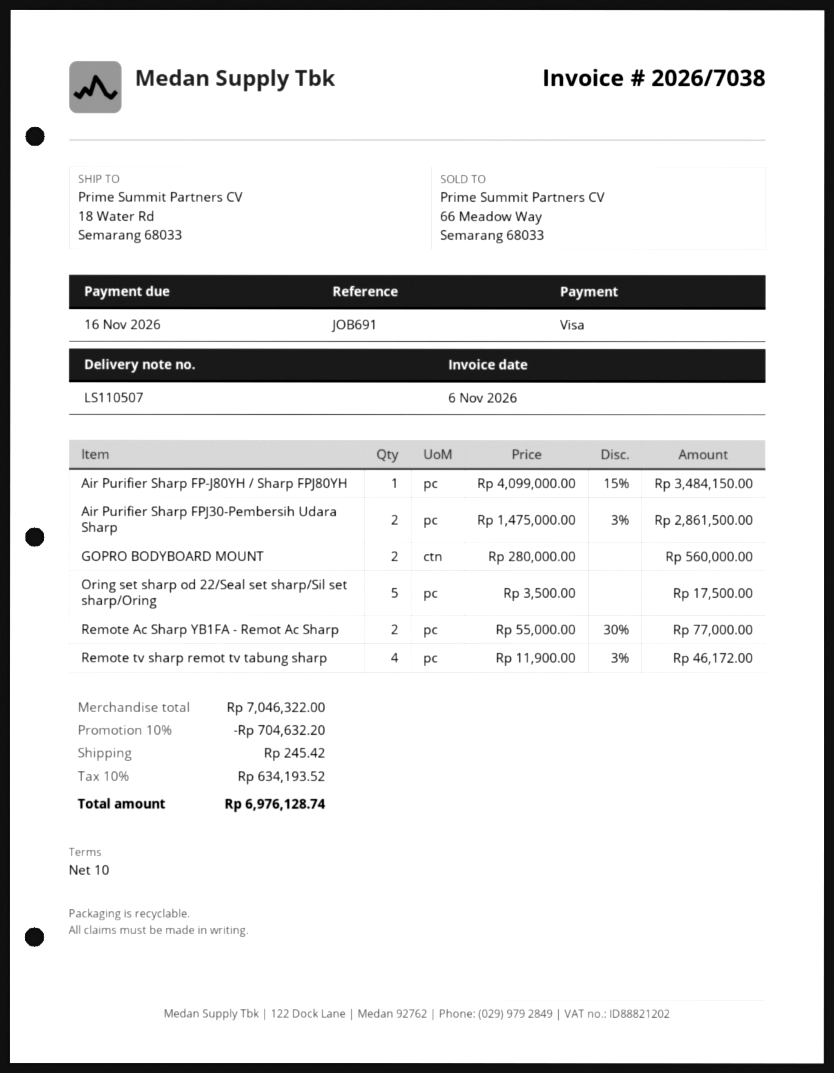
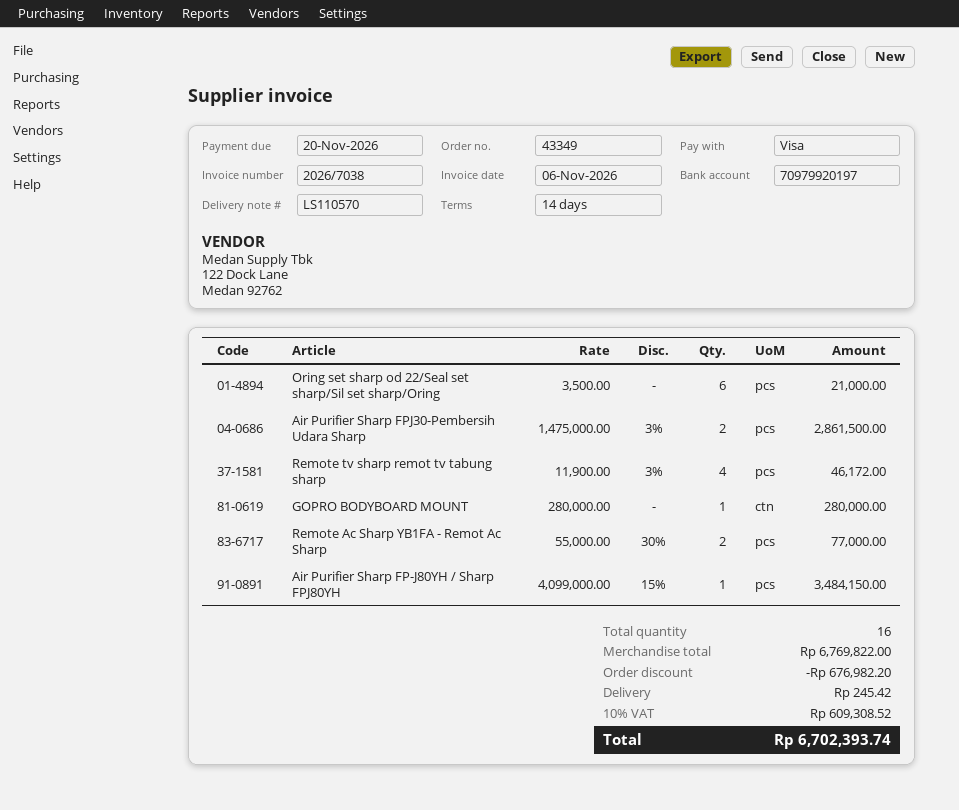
delivery note number: LS110507 -> LS110570
payment terms: 10 days -> 14 days
due date: 2026-11-16 -> 2026-11-20
GOPRO BODYBOARD MOUNT: 2 x 280000.00 = 560000.00 -> 1 x 280000.00 = 280000.00
Oring set sharp od 22/Seal set sharp/Sil set sharp/Oring: 5 x 3500.00 = 17500.00 -> 6 x 3500.00 = 21000.00
subtotal: 7046322.00 -> 6769822.00
discount: 704632.20 -> 676982.20
tax: 10% = 634193.52 -> 10% = 609308.52
total: 6976128.74 -> 6702393.74

